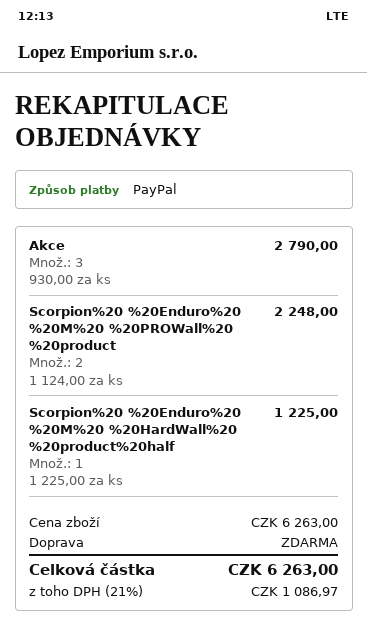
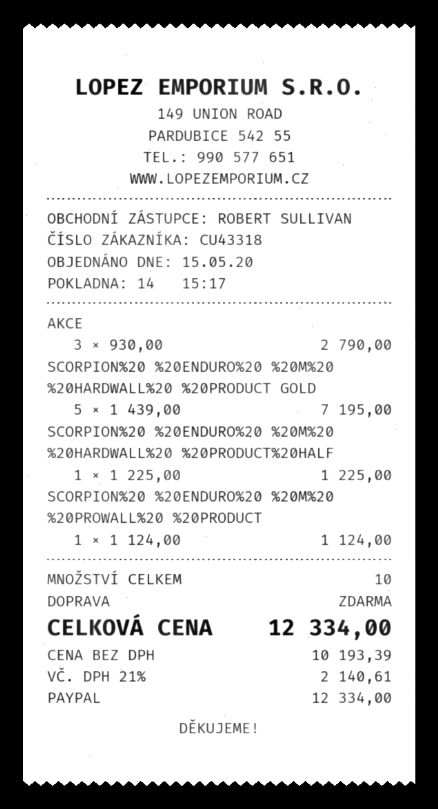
Scorpion%20 %20Enduro%20 %20M%20 %20PROWall%20 %20product: 2 x 1124.00 = 2248.00 -> 1 x 1124.00 = 1124.00
SCORPION%20 %20ENDURO%20 %20M%20 %20HARDWALL%20 %20PRODUCT GOLD: none -> 5 x 1439.00 = 7195.00
tax: 21% = 1086.97 -> 21% = 2140.61
total: 6263.00 -> 12334.00

